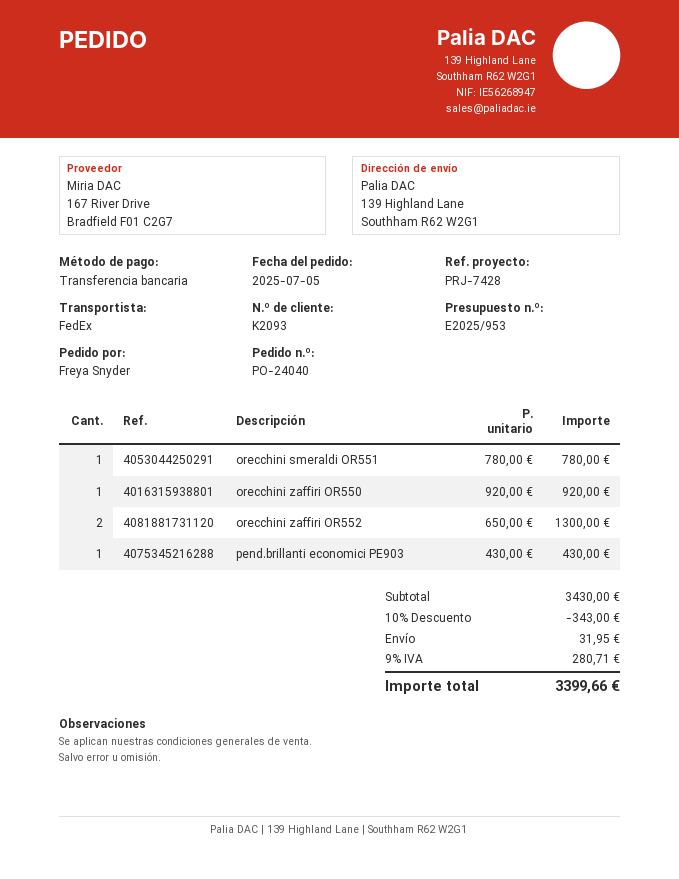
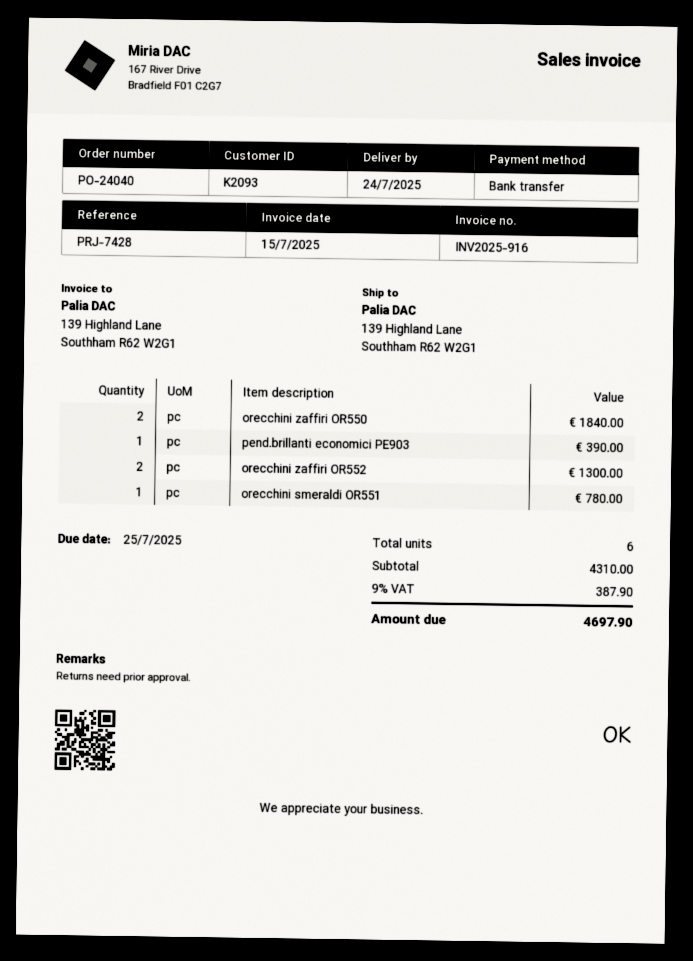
orecchini zaffiri OR550: 1 for 920.00 -> 2 for 1840.00
pend.brillanti economici PE903: 1 for 430.00 -> 1 for 390.00
subtotal: 3430.00 -> 4310.00
discount: 10% = 343.00 -> none
shipping: 31.95 -> none
tax: 9% = 280.71 -> 9% = 387.90
total: 3399.66 -> 4697.90

